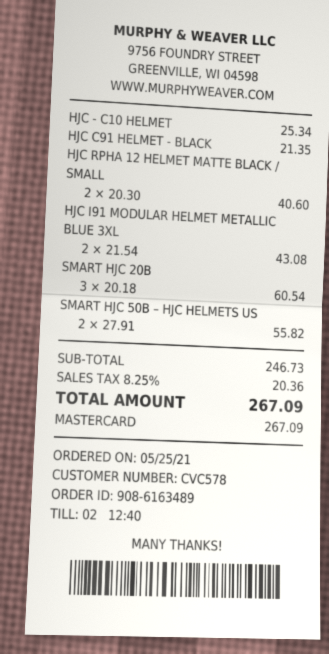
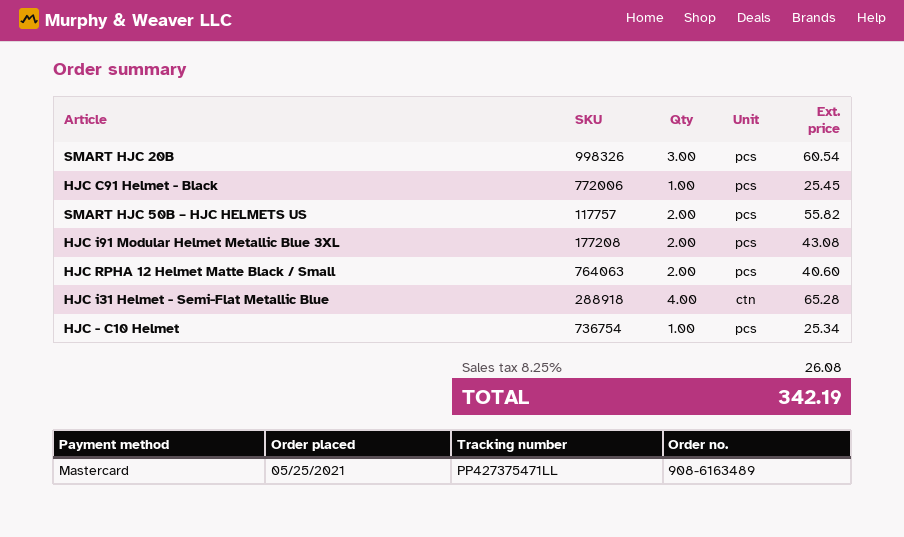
HJC C91 HELMET - BLACK: 1 for 21.35 -> 1 for 25.45
HJC i31 Helmet - Semi-Flat Metallic Blue: none -> 4 for 65.28
tax: 8.25% = 20.36 -> 8.25% = 26.08
total: 267.09 -> 342.19

